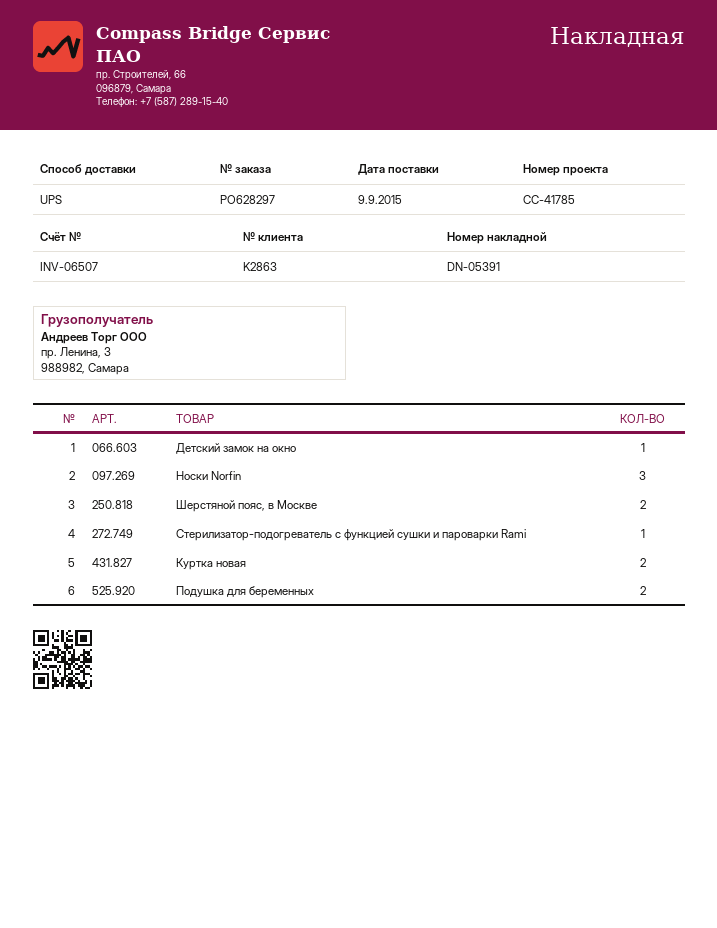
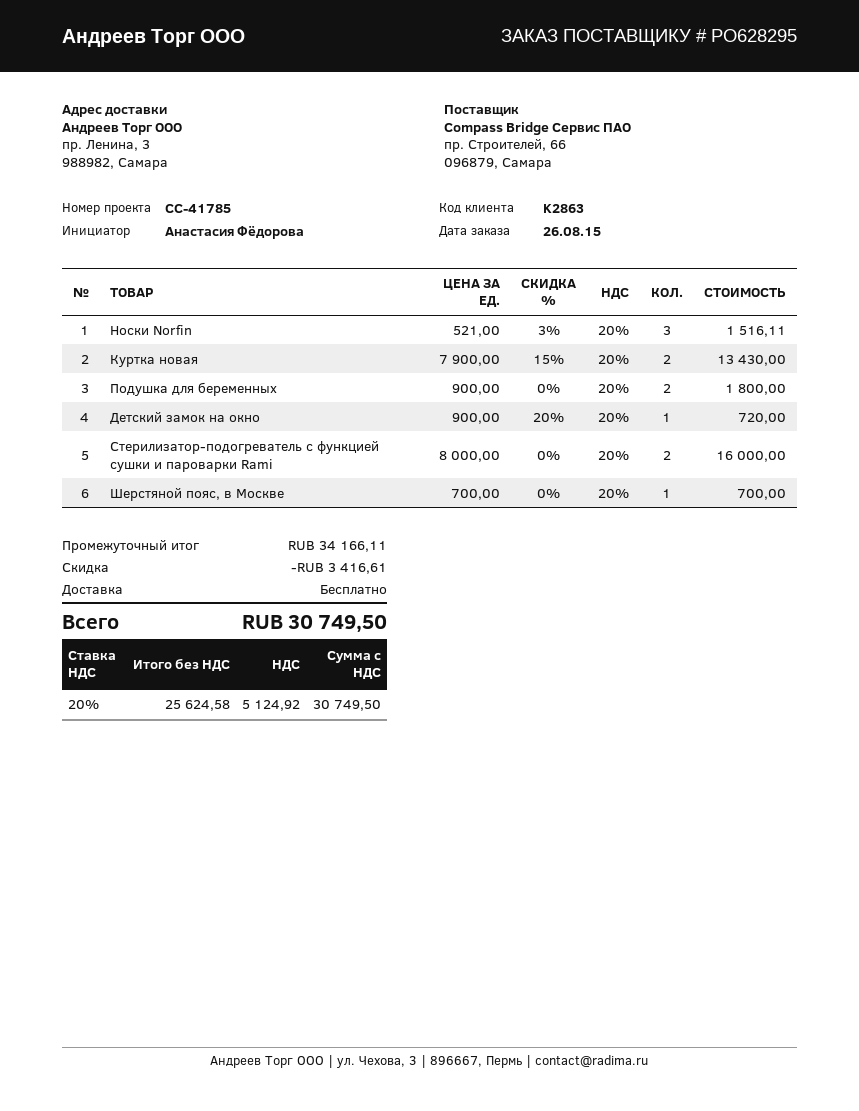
order number: PO628297 -> PO628295
Шерстяной пояс, в Москве: 2 -> 1
Стерилизатор-подогреватель с функцией сушки и пароварки Rami: 1 -> 2

